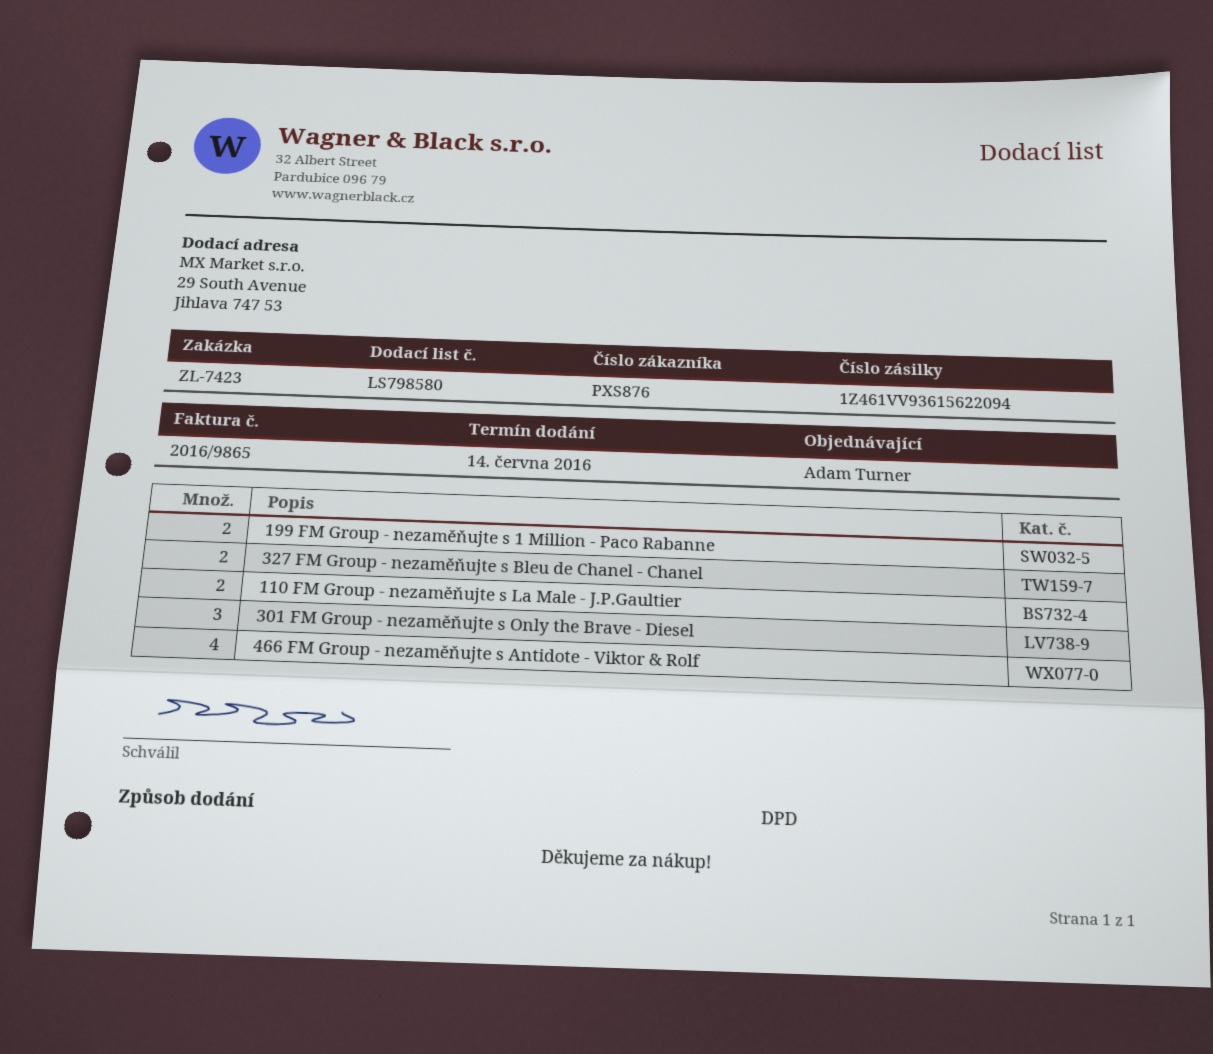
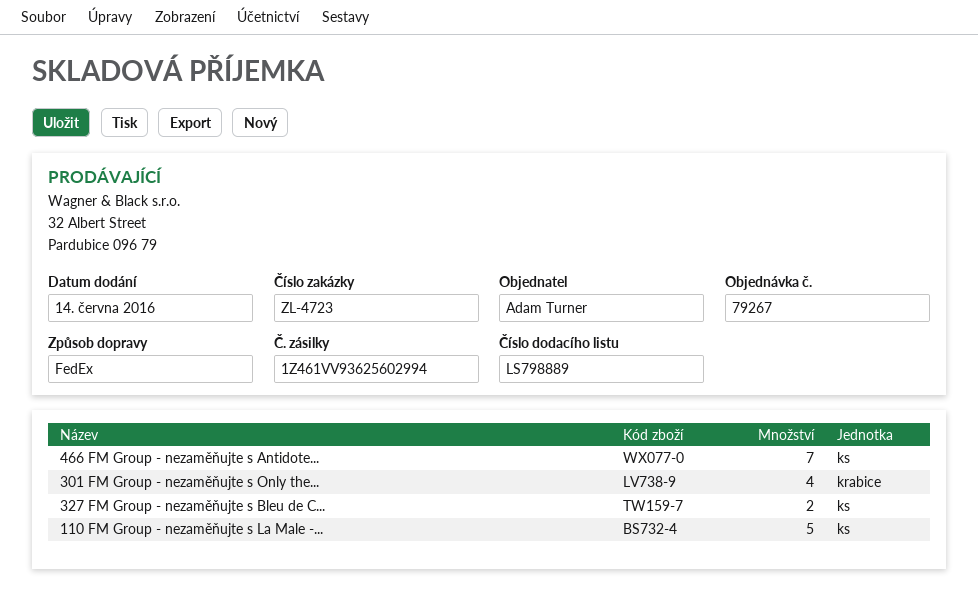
delivery note number: LS798580 -> LS798889
reference: ZL-7423 -> ZL-4723
shipping method: DPD -> FedEx
tracking number: 1Z461VV93615622094 -> 1Z461VV93625602994
199 FM Group - nezaměňujte s 1 Million - Paco Rabanne: 2 -> none
110 FM Group - nezaměňujte s La Male - J.P.Gaultier: 2 -> 5
301 FM Group - nezaměňujte s Only the Brave - Diesel: 3 -> 4
466 FM Group - nezaměňujte s Antidote - Viktor & Rolf: 4 -> 7

